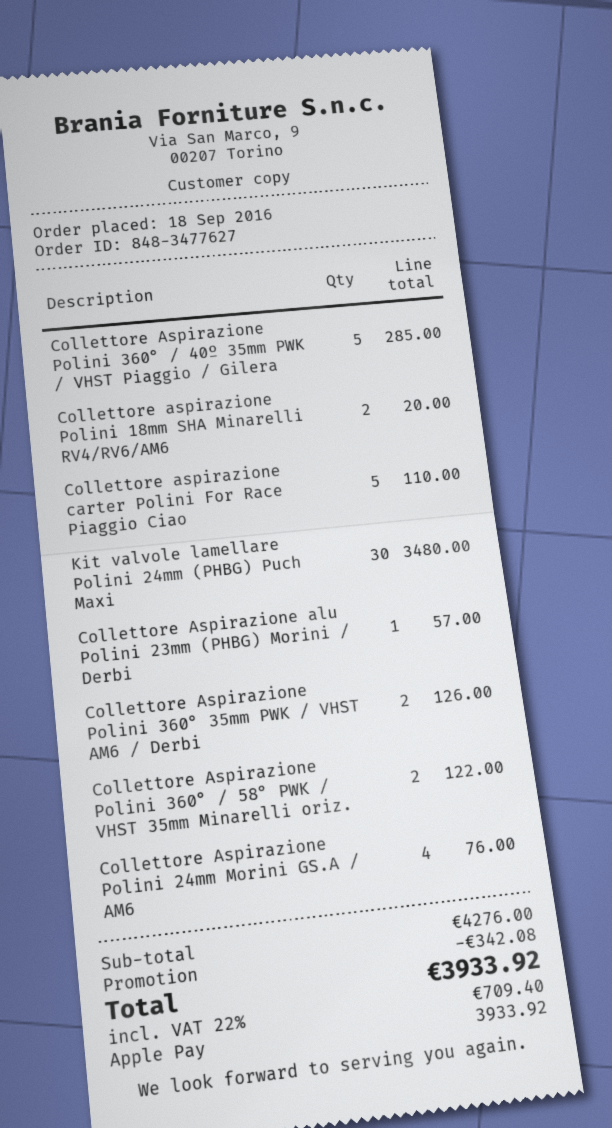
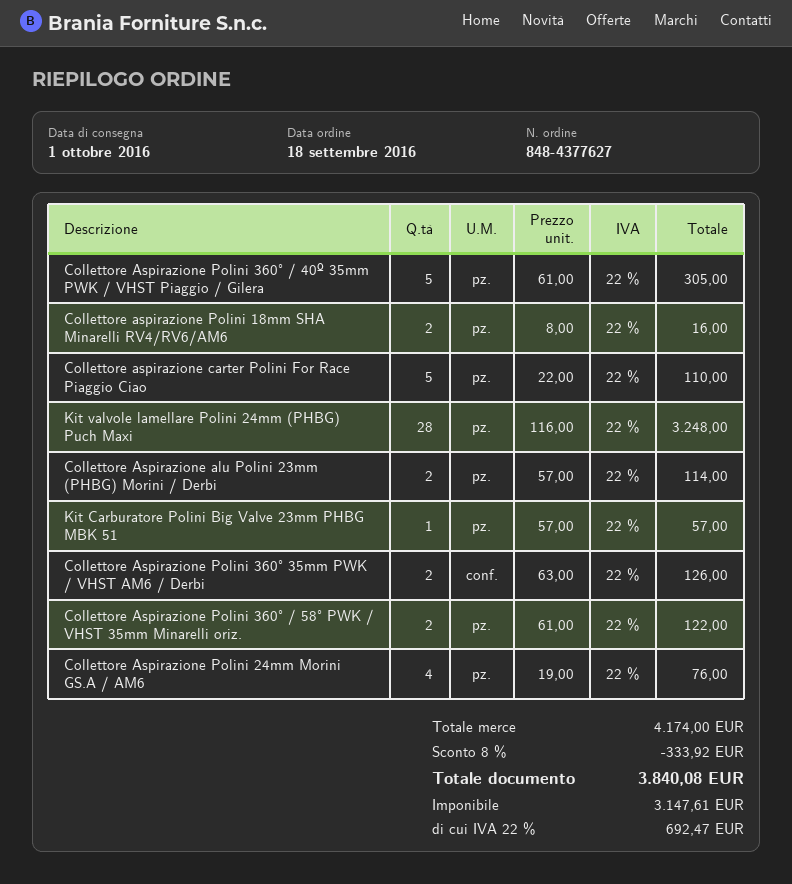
order number: 848-3477627 -> 848-4377627
Collettore Aspirazione Polini 360° / 40º 35mm PWK / VHST Piaggio / Gilera: 5 for 285.00 -> 5 for 305.00
Collettore aspirazione Polini 18mm SHA Minarelli RV4/RV6/AM6: 2 for 20.00 -> 2 for 16.00
Kit valvole lamellare Polini 24mm (PHBG) Puch Maxi: 30 for 3480.00 -> 28 for 3248.00
Collettore Aspirazione alu Polini 23mm (PHBG) Morini / Derbi: 1 for 57.00 -> 2 for 114.00
Kit Carburatore Polini Big Valve 23mm PHBG MBK 51: none -> 1 for 57.00
subtotal: 4276.00 -> 4174.00
discount: 342.08 -> 333.92
tax: 22% = 709.40 -> 22% = 692.47
total: 3933.92 -> 3840.08

